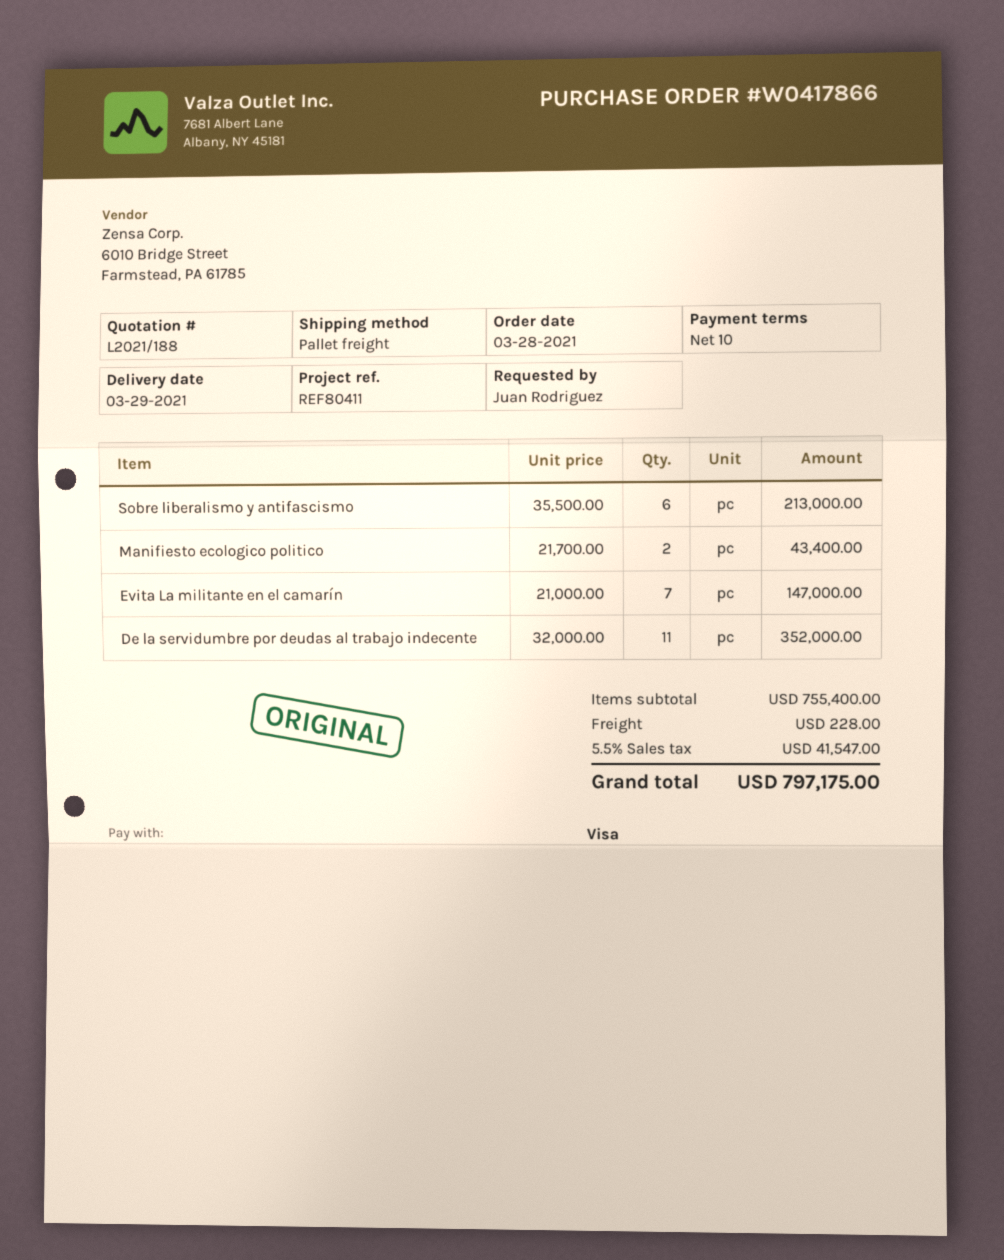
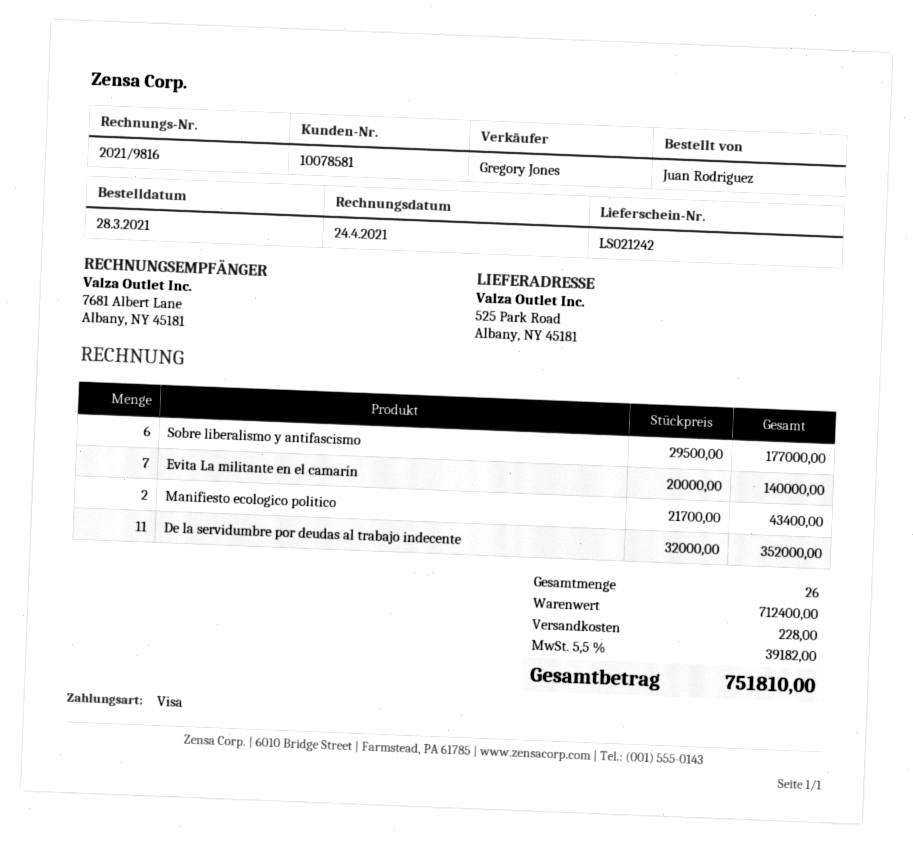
Sobre liberalismo y antifascismo: 6 x 35500.00 = 213000.00 -> 6 x 29500.00 = 177000.00
Evita La militante en el camarín: 7 x 21000.00 = 147000.00 -> 7 x 20000.00 = 140000.00
subtotal: 755400.00 -> 712400.00
tax: 5.5% = 41547.00 -> 5.5% = 39182.00
total: 797175.00 -> 751810.00

